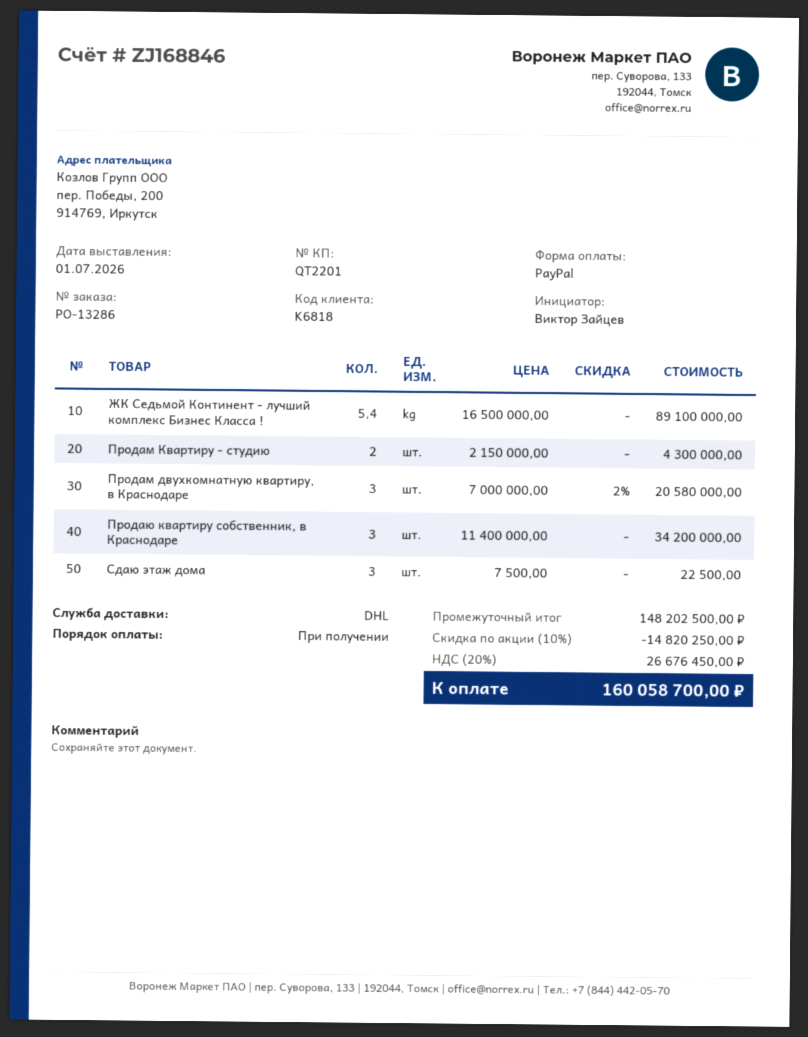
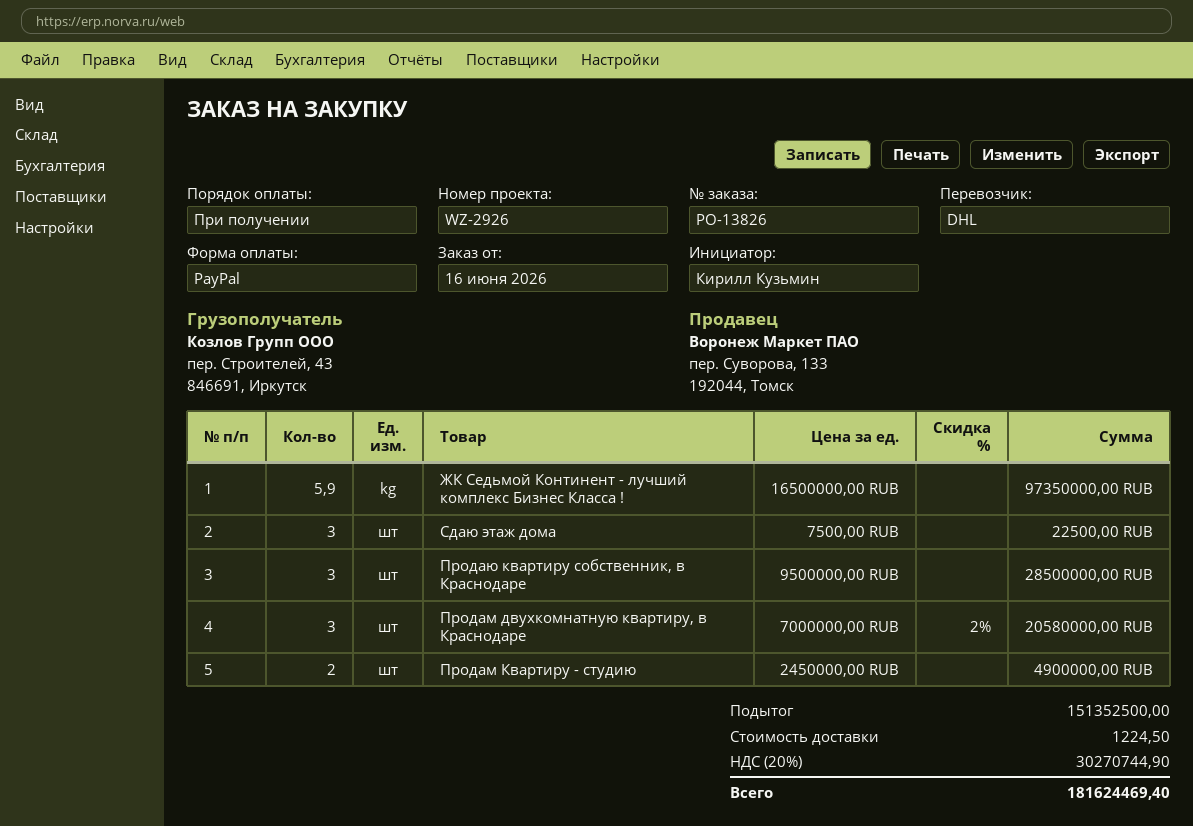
order number: PO-13286 -> PO-13826
ordered by: Виктор Зайцев -> Кирилл Кузьмин
ЖК Седьмой Континент - лучший комплекс Бизнес Класса !: 5.4 x 16500000.00 = 89100000.00 -> 5.9 x 16500000.00 = 97350000.00
Продам Квартиру - студию: 2 x 2150000.00 = 4300000.00 -> 2 x 2450000.00 = 4900000.00
Продаю квартиру собственник, в Краснодаре: 3 x 11400000.00 = 34200000.00 -> 3 x 9500000.00 = 28500000.00
subtotal: 148202500.00 -> 151352500.00
discount: 10% = 14820250.00 -> none
shipping: none -> 1224.50
tax: 20% = 26676450.00 -> 20% = 30270744.90
total: 160058700.00 -> 181624469.40

